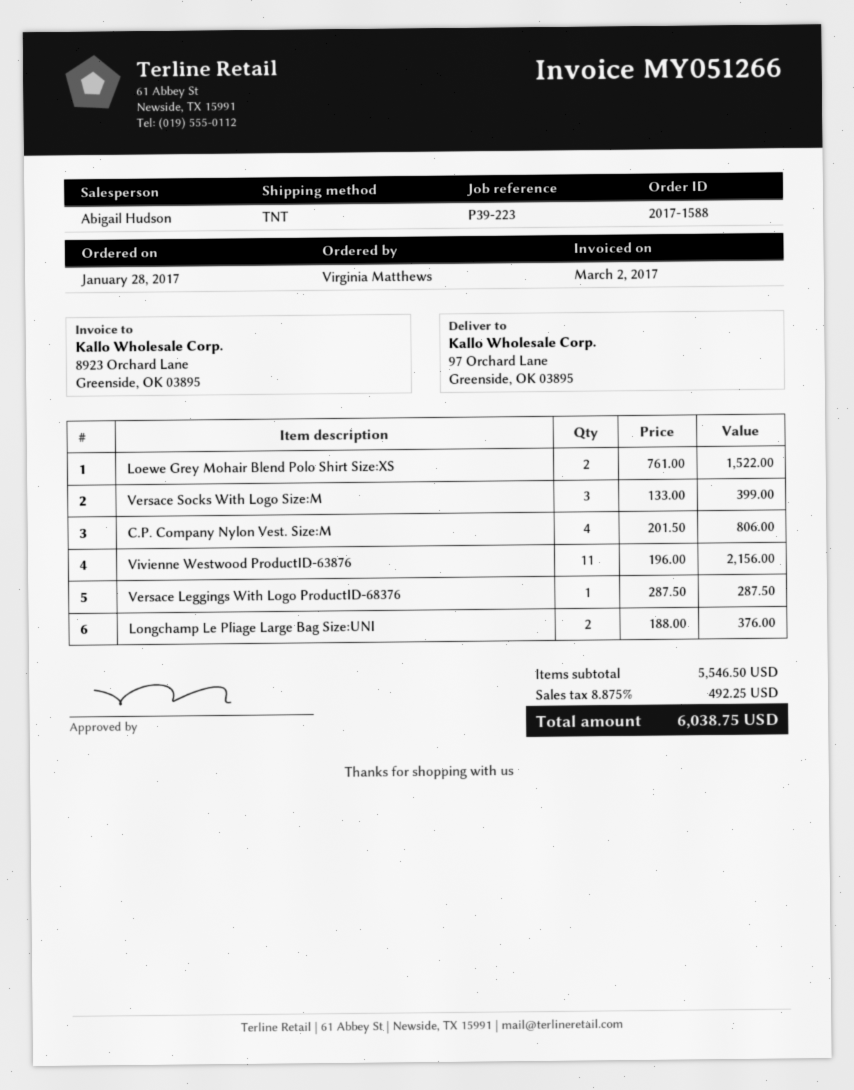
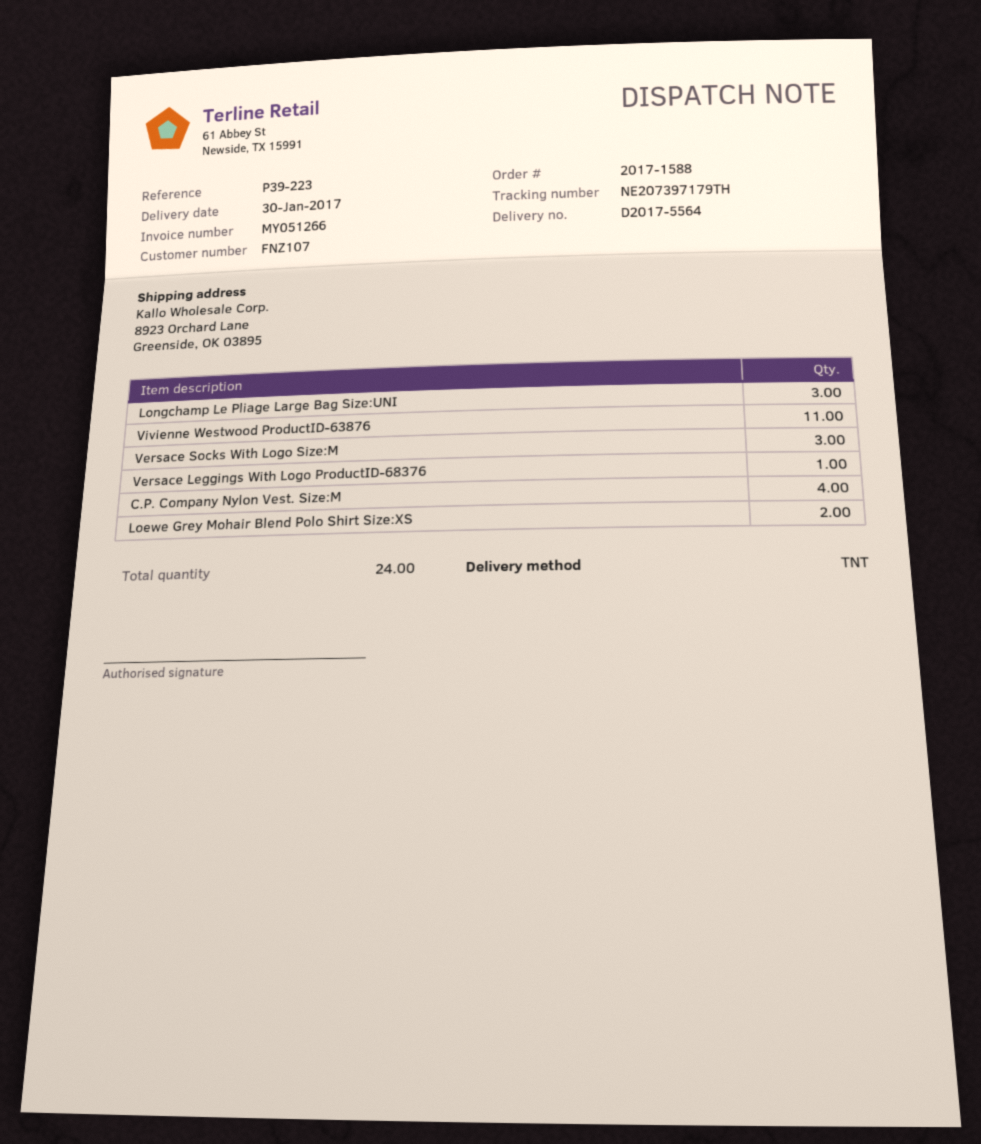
ship to: 97 Orchard Lane, Greenside, OK 03895 -> 8923 Orchard Lane, Greenside, OK 03895
Longchamp Le Pliage Large Bag Size:UNI: 2 -> 3

